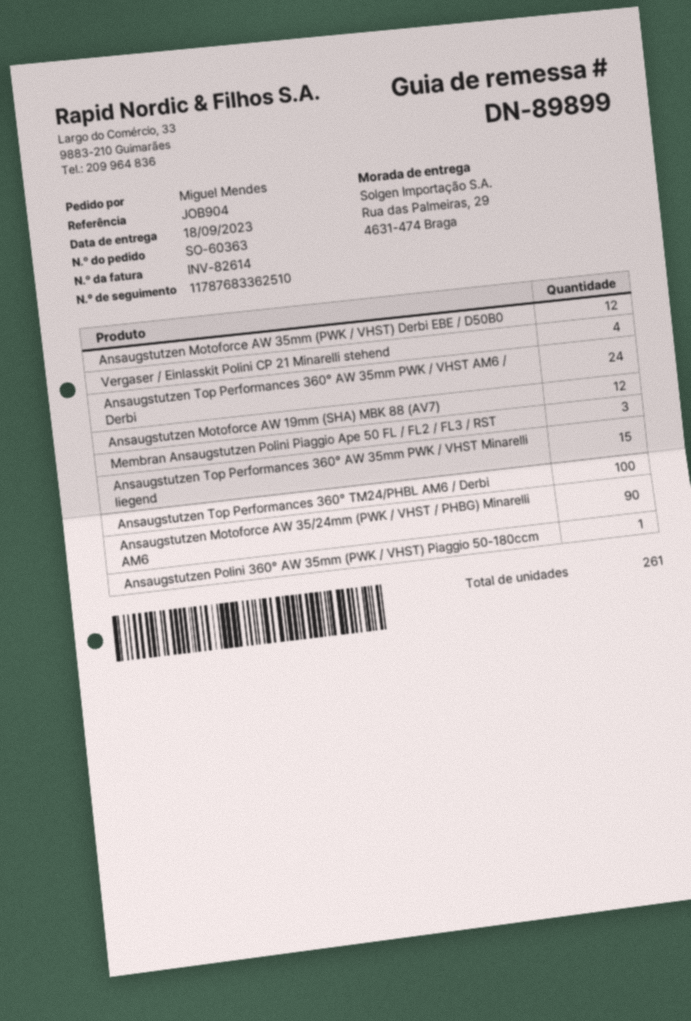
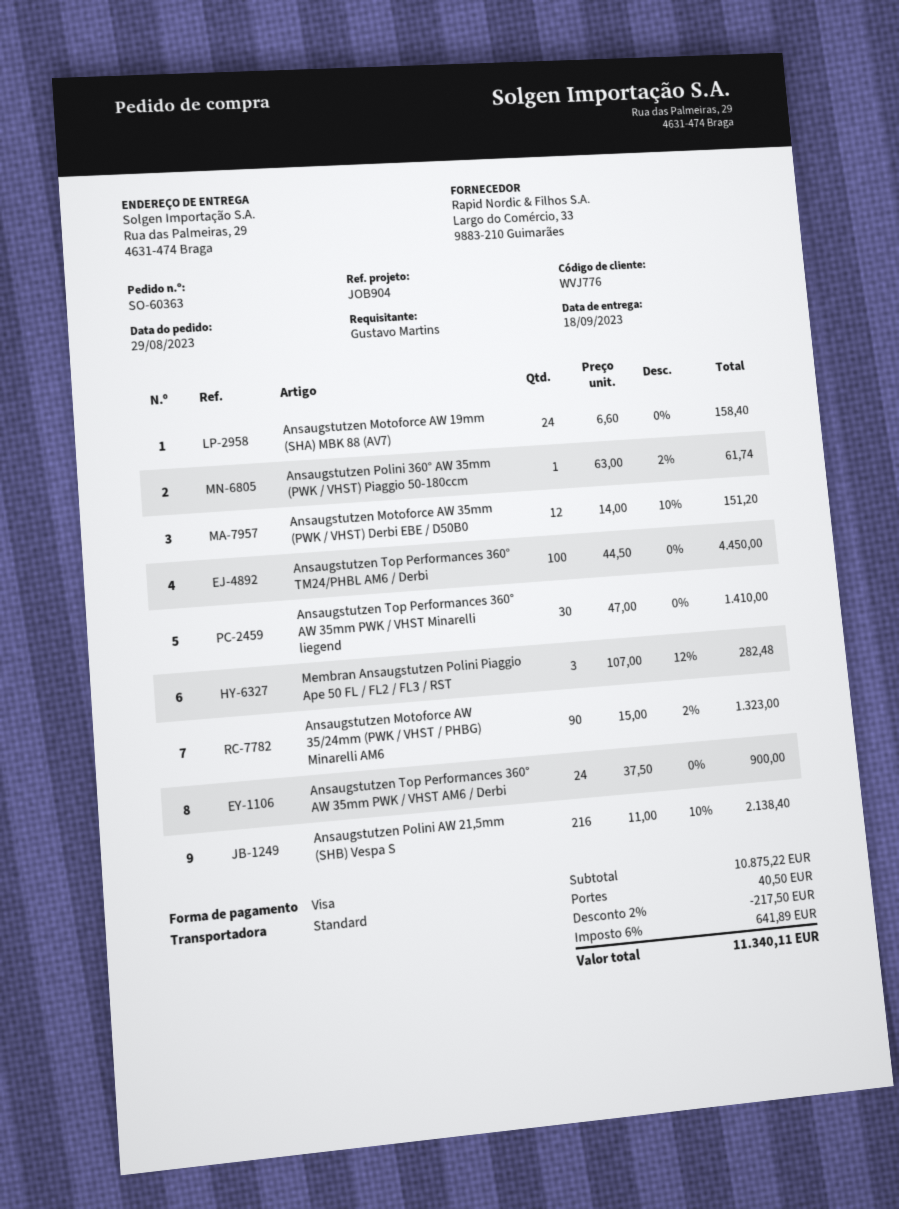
ordered by: Miguel Mendes -> Gustavo Martins
Vergaser / Einlasskit Polini CP 21 Minarelli stehend: 4 -> none
Ansaugstutzen Motoforce AW 19mm (SHA) MBK 88 (AV7): 12 -> 24
Ansaugstutzen Top Performances 360° AW 35mm PWK / VHST Minarelli liegend: 15 -> 30
Ansaugstutzen Polini AW 21,5mm (SHB) Vespa S: none -> 216

